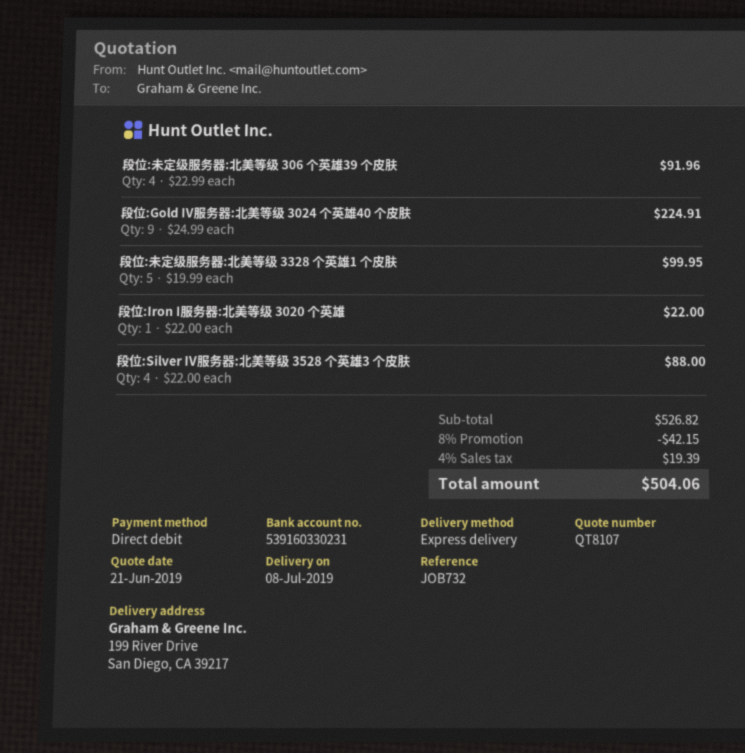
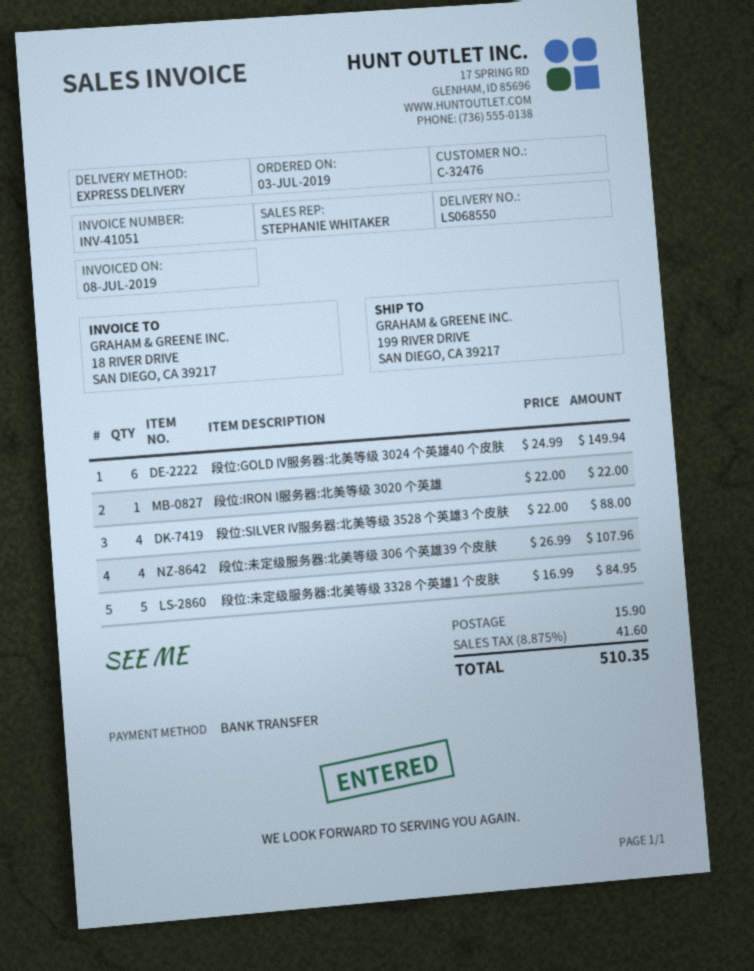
payment method: direct debit -> bank transfer
段位:未定级服务器:北美等级 306 个英雄39 个皮肤: 4 x 22.99 = 91.96 -> 4 x 26.99 = 107.96
段位:Gold IV服务器:北美等级 3024 个英雄40 个皮肤: 9 x 24.99 = 224.91 -> 6 x 24.99 = 149.94
段位:未定级服务器:北美等级 3328 个英雄1 个皮肤: 5 x 19.99 = 99.95 -> 5 x 16.99 = 84.95
discount: 8% = 42.15 -> none
shipping: none -> 15.90
tax: 4% = 19.39 -> 8.875% = 41.60
total: 504.06 -> 510.35

